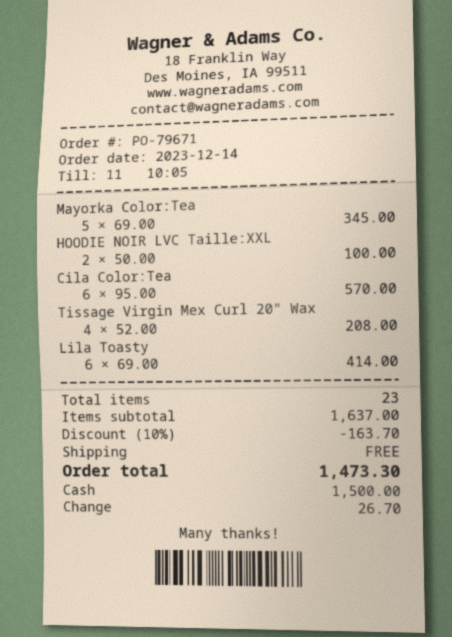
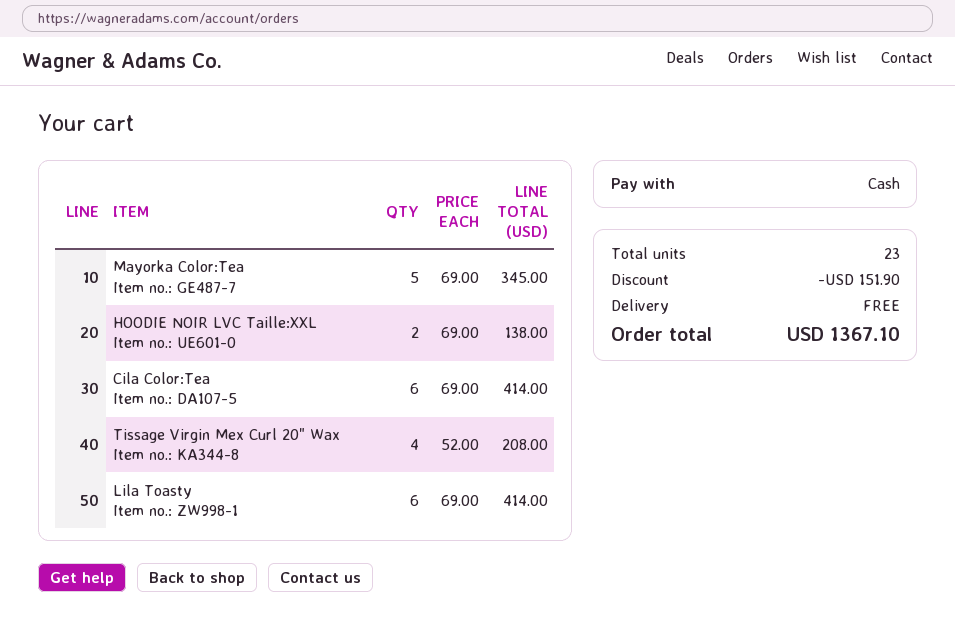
HOODIE NOIR LVC Taille:XXL: 2 x 50.00 = 100.00 -> 2 x 69.00 = 138.00
Cila Color:Tea: 6 x 95.00 = 570.00 -> 6 x 69.00 = 414.00
discount: 163.70 -> 151.90
total: 1473.30 -> 1367.10

